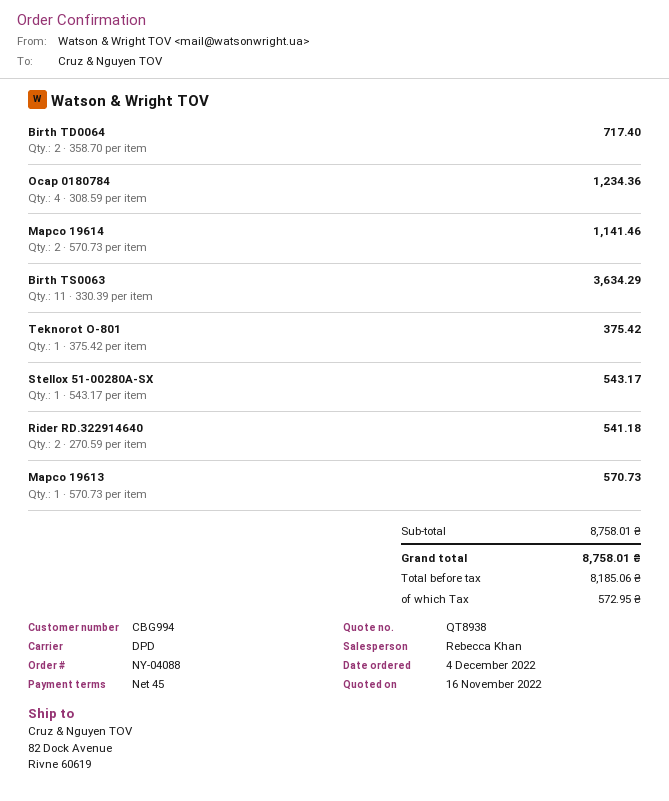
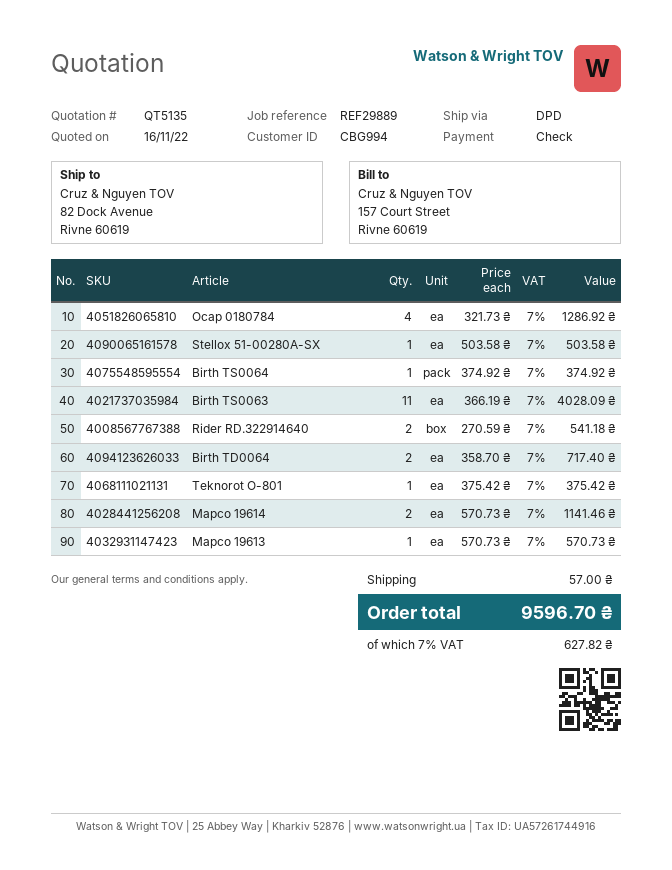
quote number: QT8938 -> QT5135
Ocap 0180784: 4 x 308.59 = 1234.36 -> 4 x 321.73 = 1286.92
Birth TS0063: 11 x 330.39 = 3634.29 -> 11 x 366.19 = 4028.09
Stellox 51-00280A-SX: 1 x 543.17 = 543.17 -> 1 x 503.58 = 503.58
Birth TS0064: none -> 1 x 374.92 = 374.92
shipping: none -> 57.00
tax: 572.95 -> 627.82
total: 8758.01 -> 9596.70

